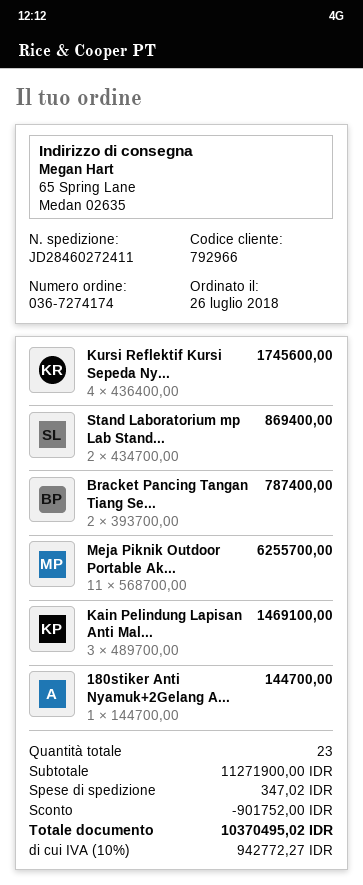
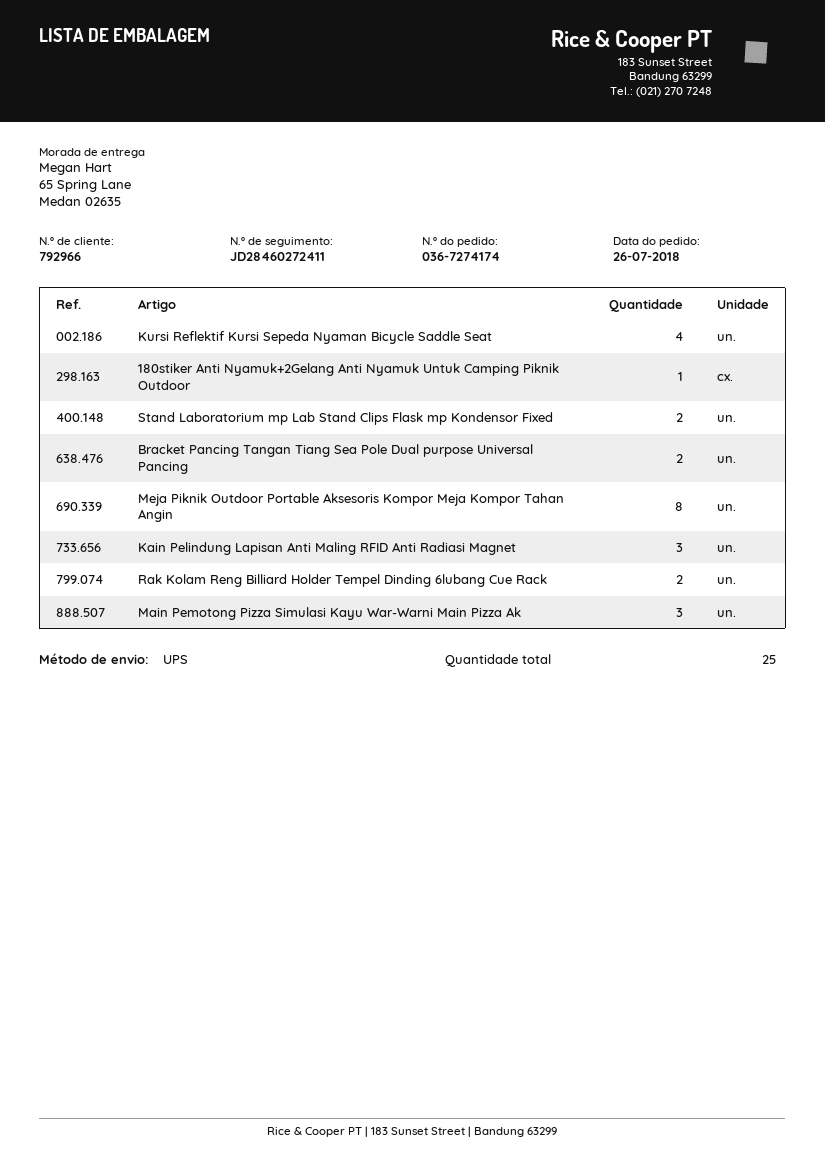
Meja Piknik Outdoor Portable Ak...: 11 -> 8
Rak Kolam Reng Billiard Holder Tempel Dinding 6lubang Cue Rack: none -> 2
Main Pemotong Pizza Simulasi Kayu War-Warni Main Pizza Ak: none -> 3
total quantity: 23 -> 25

